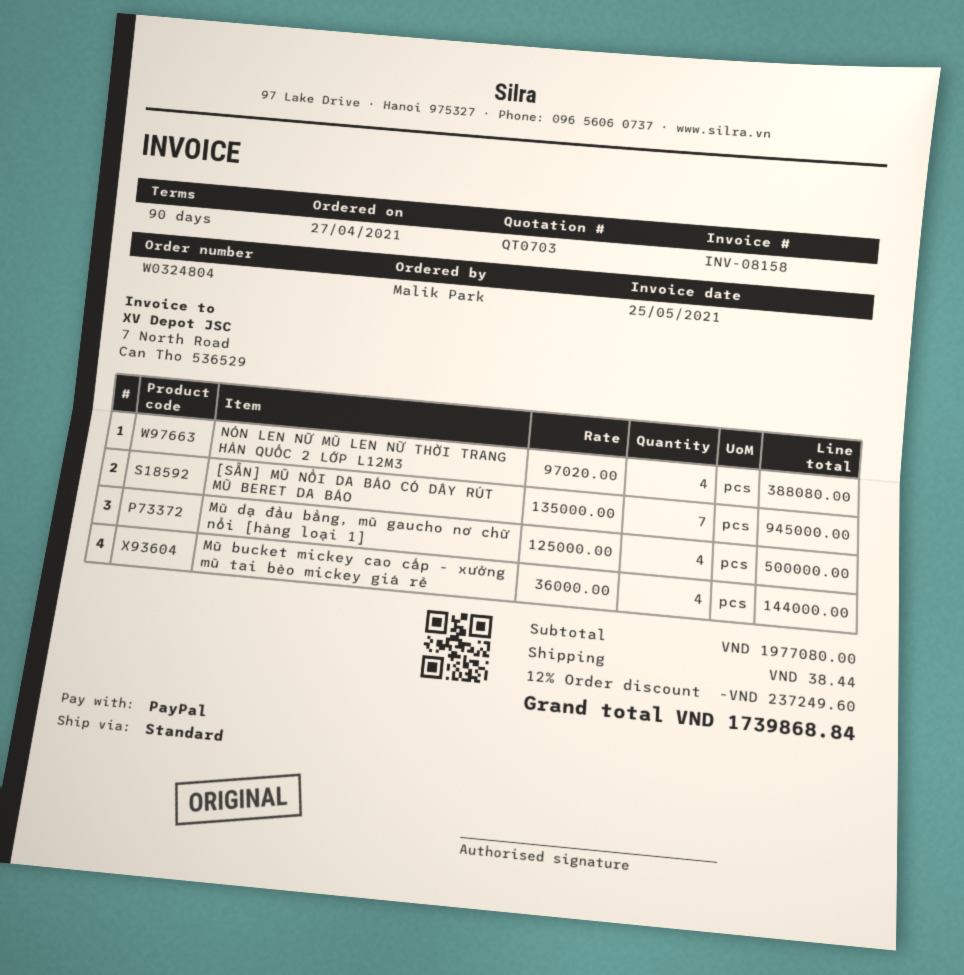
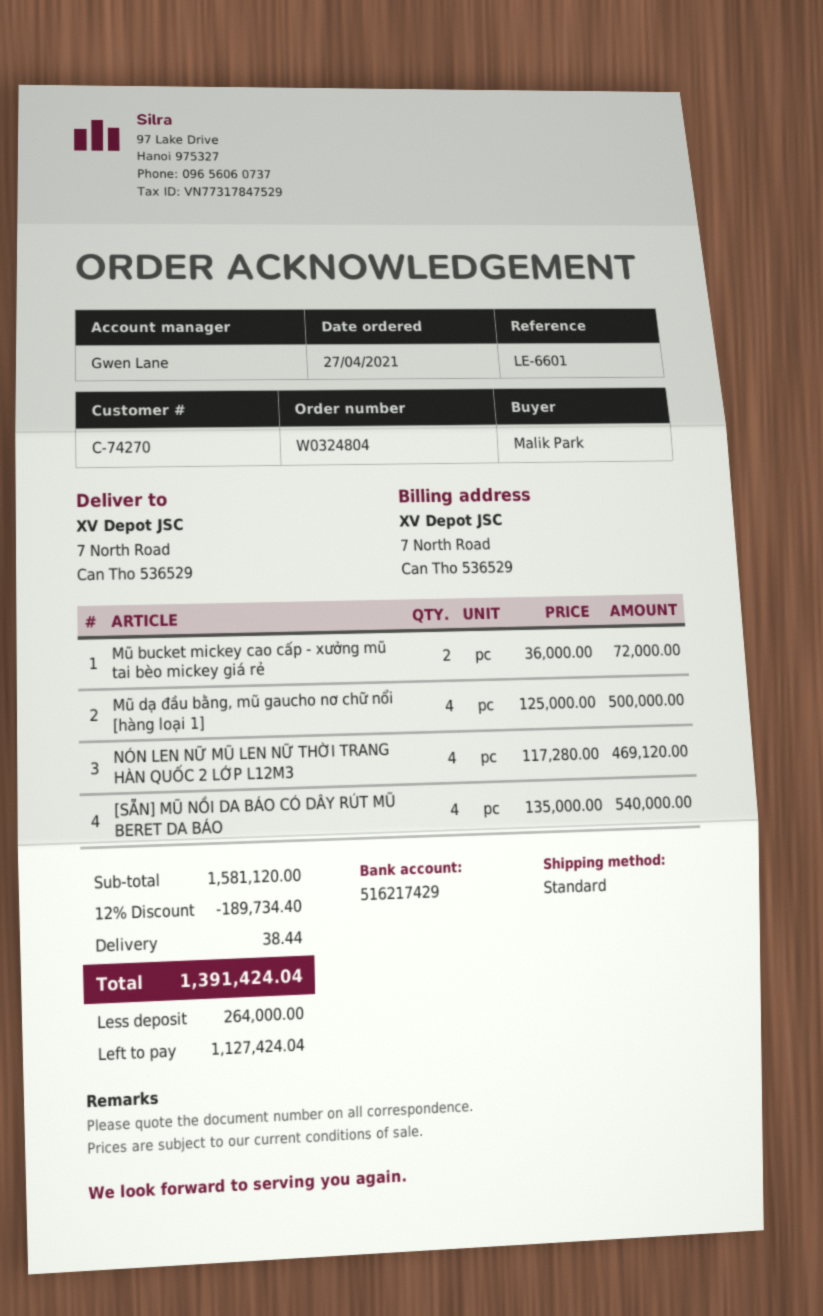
NÓN LEN NỮ MŨ LEN NỮ THỜI TRANG HÀN QUỐC 2 LỚP L12M3: 4 x 97020.00 = 388080.00 -> 4 x 117280.00 = 469120.00
[SẴN] MŨ NỒI DA BÁO CÓ DÂY RÚT MŨ BERET DA BÁO: 7 x 135000.00 = 945000.00 -> 4 x 135000.00 = 540000.00
Mũ bucket mickey cao cấp - xưởng mũ tai bèo mickey giá rẻ: 4 x 36000.00 = 144000.00 -> 2 x 36000.00 = 72000.00
subtotal: 1977080.00 -> 1581120.00
discount: 12% = 237249.60 -> 12% = 189734.40
total: 1739868.84 -> 1391424.04

